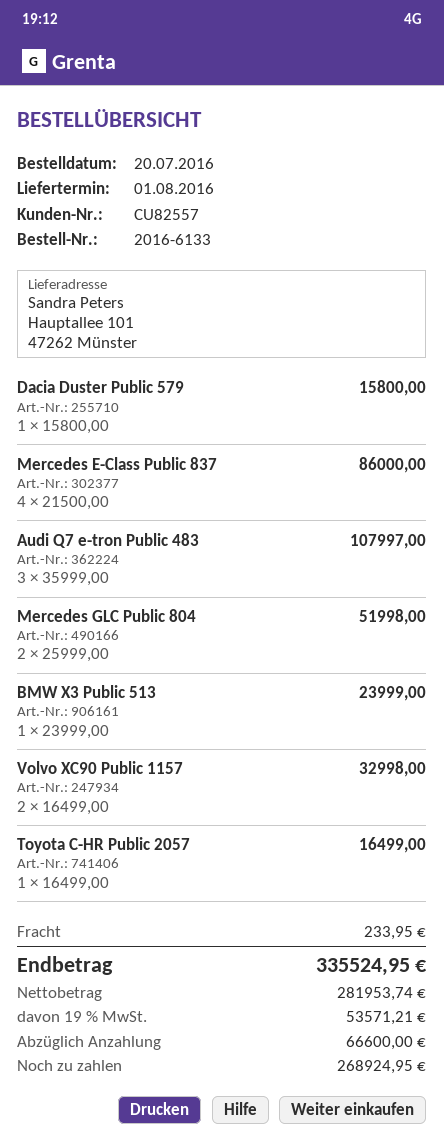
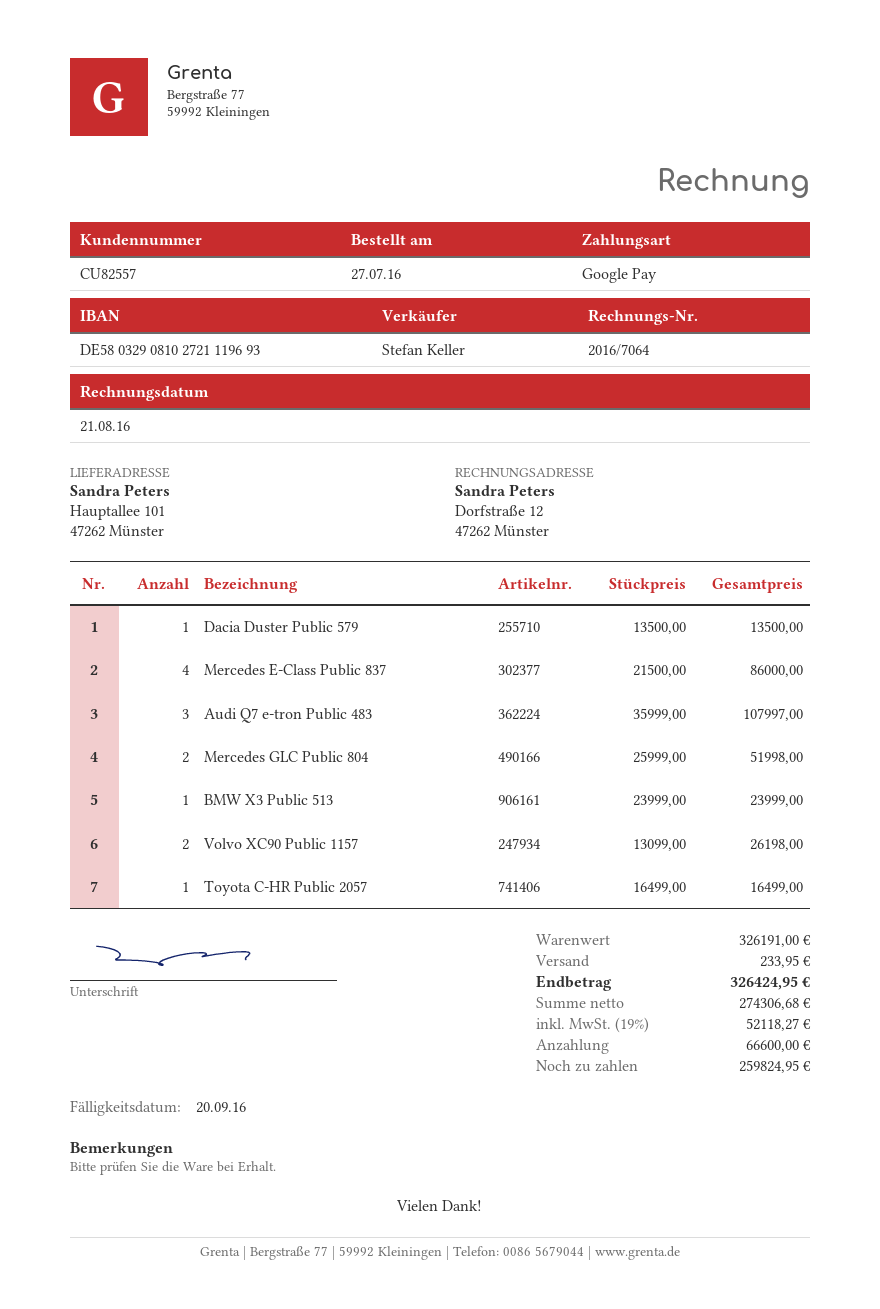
order date: 2016-07-20 -> 2016-07-27
Dacia Duster Public 579: 1 x 15800.00 = 15800.00 -> 1 x 13500.00 = 13500.00
Volvo XC90 Public 1157: 2 x 16499.00 = 32998.00 -> 2 x 13099.00 = 26198.00
net: 281953.74 -> 274306.68
tax: 19% = 53571.21 -> 19% = 52118.27
total: 335524.95 -> 326424.95
balance: 268924.95 -> 259824.95

